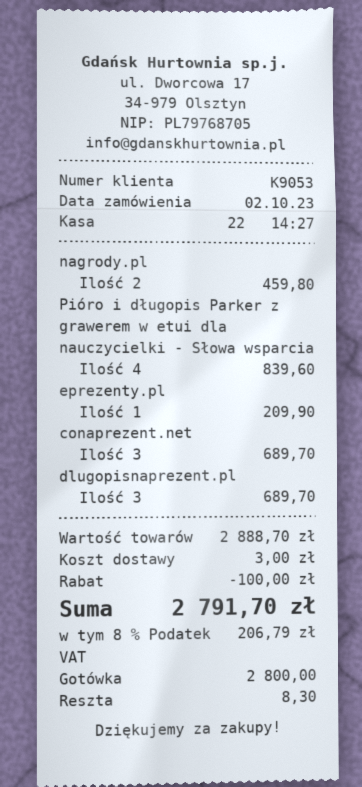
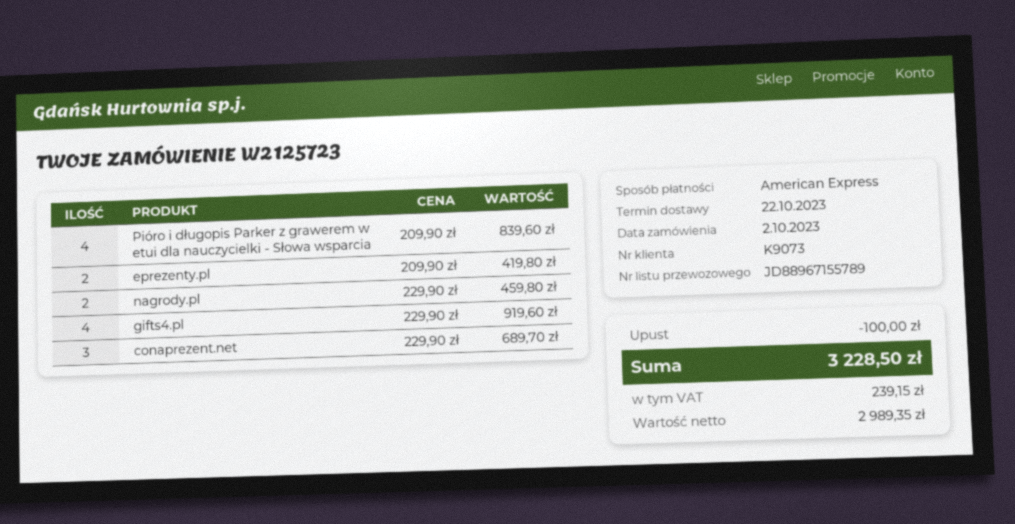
customer number: K9053 -> K9073
payment method: cash -> American Express
eprezenty.pl: 1 for 209.90 -> 2 for 419.80
dlugopisnaprezent.pl: 3 for 689.70 -> none
gifts4.pl: none -> 4 for 919.60
shipping: 3.00 -> none
tax: 206.79 -> 239.15
total: 2791.70 -> 3228.50

